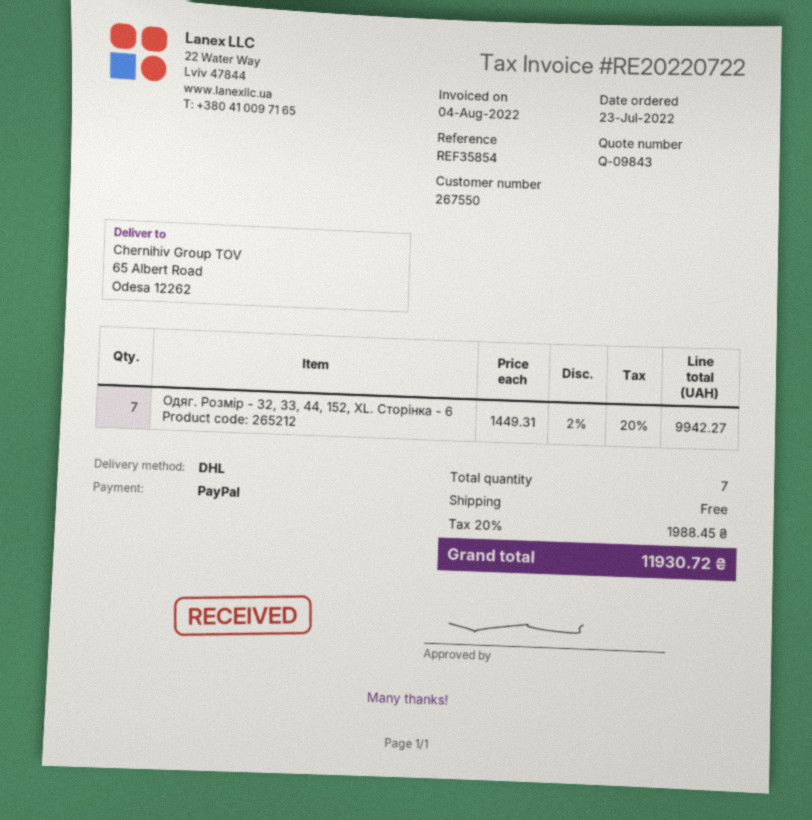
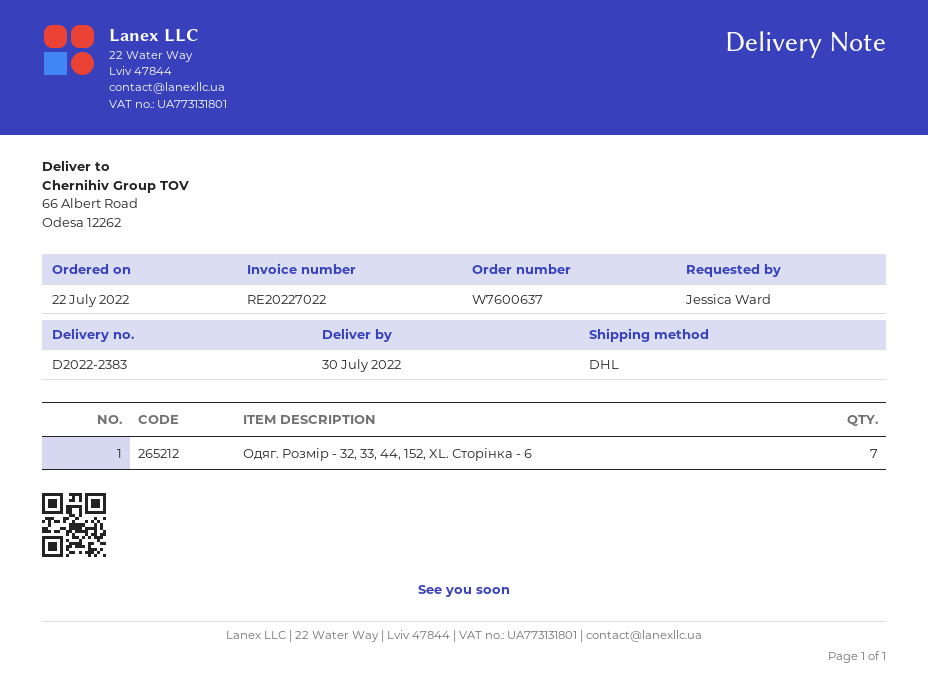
order date: 2022-07-23 -> 2022-07-22
invoice number: RE20220722 -> RE20227022
ship to: 65 Albert Road, Odesa 12262 -> 66 Albert Road, Odesa 12262

